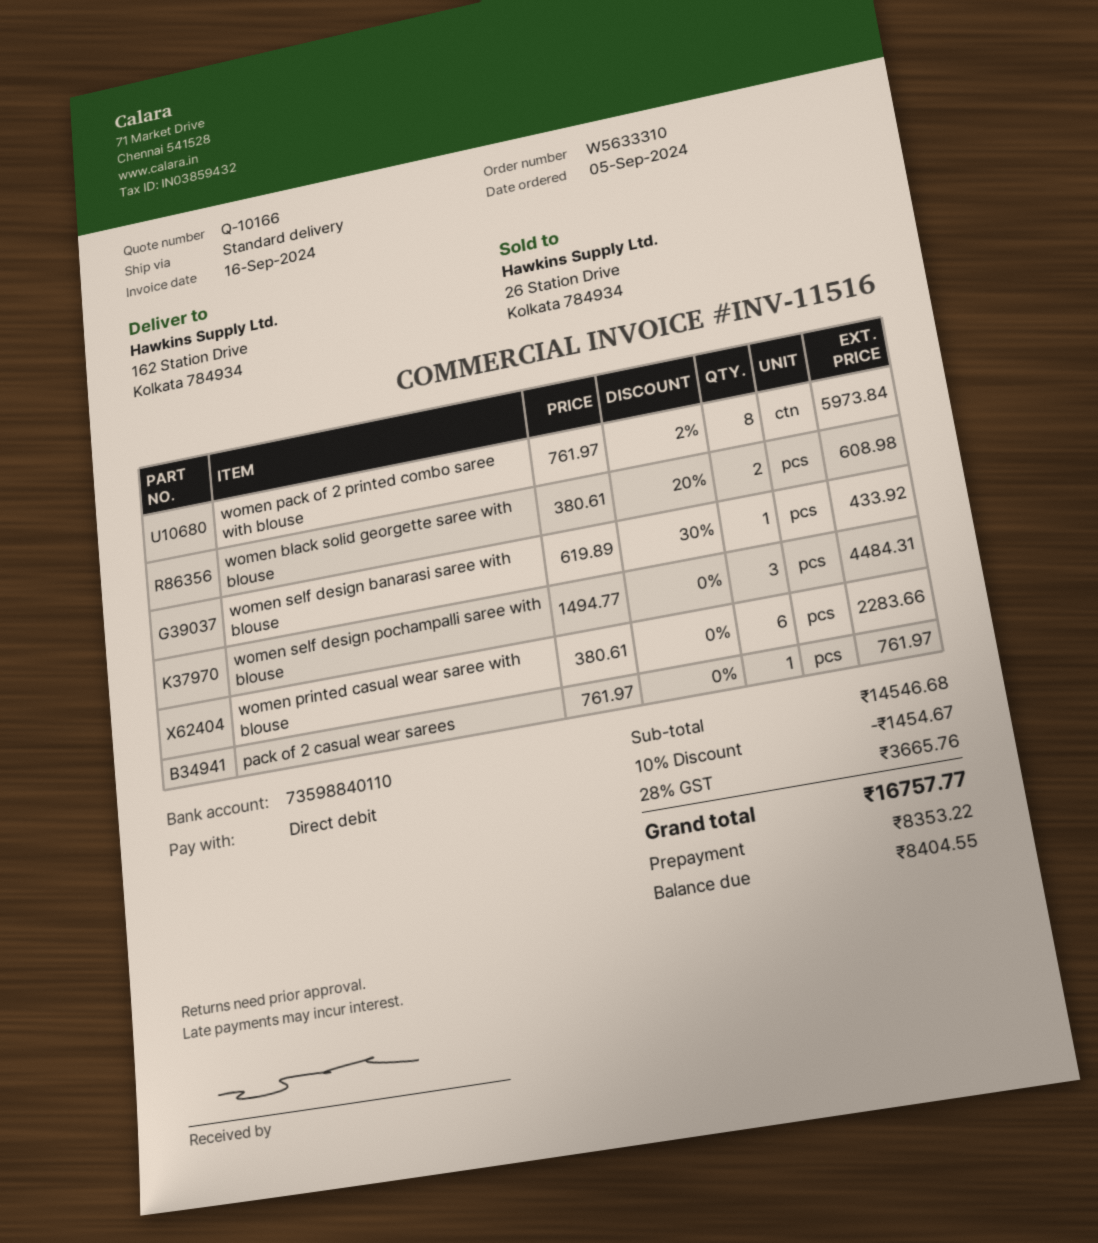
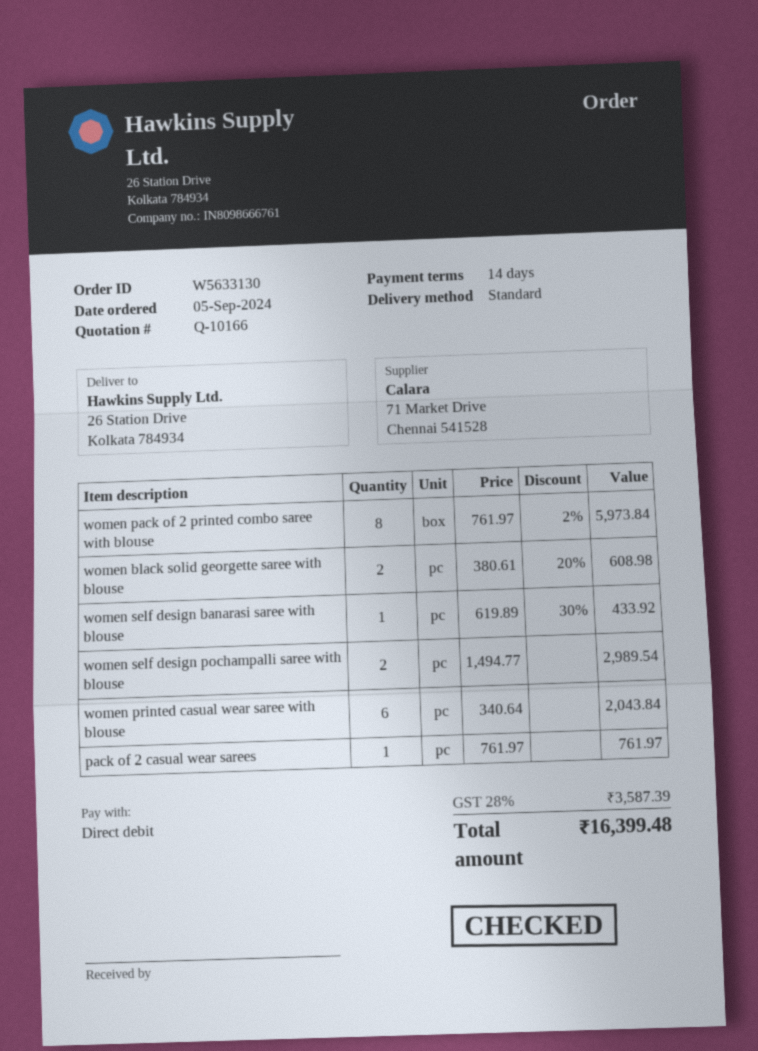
order number: W5633310 -> W5633130
ship to: 162 Station Drive, Kolkata 784934 -> 26 Station Drive, Kolkata 784934
women self design pochampalli saree with blouse: 3 x 1494.77 = 4484.31 -> 2 x 1494.77 = 2989.54
women printed casual wear saree with blouse: 6 x 380.61 = 2283.66 -> 6 x 340.64 = 2043.84
discount: 10% = 1454.67 -> none
tax: 28% = 3665.76 -> 28% = 3587.39
total: 16757.77 -> 16399.48

